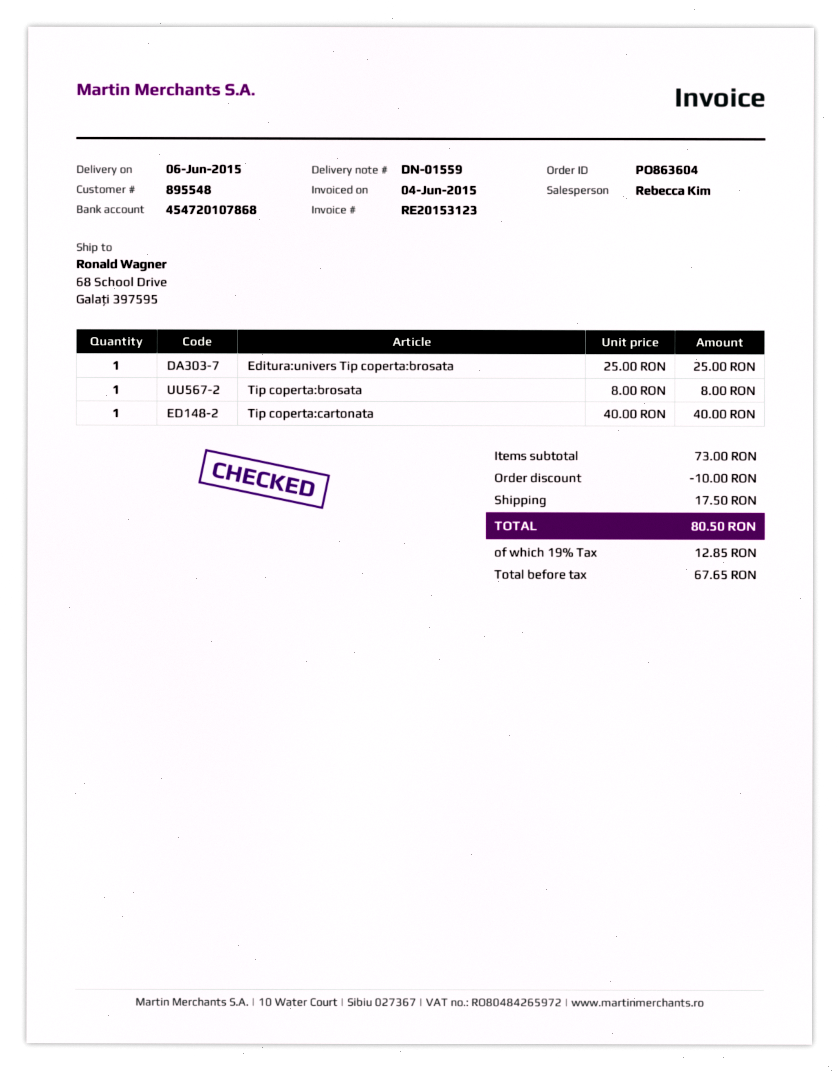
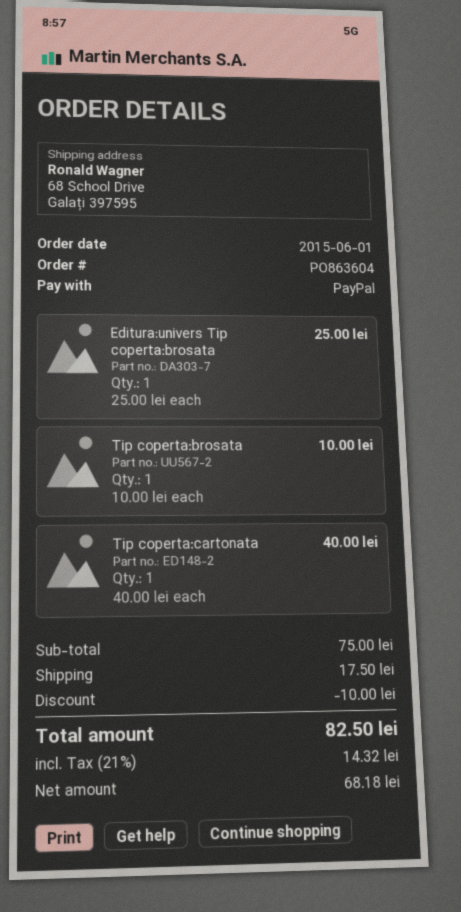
Tip coperta:brosata: 1 x 8.00 = 8.00 -> 1 x 10.00 = 10.00
subtotal: 73.00 -> 75.00
net: 67.65 -> 68.18
tax: 19% = 12.85 -> 21% = 14.32
total: 80.50 -> 82.50

